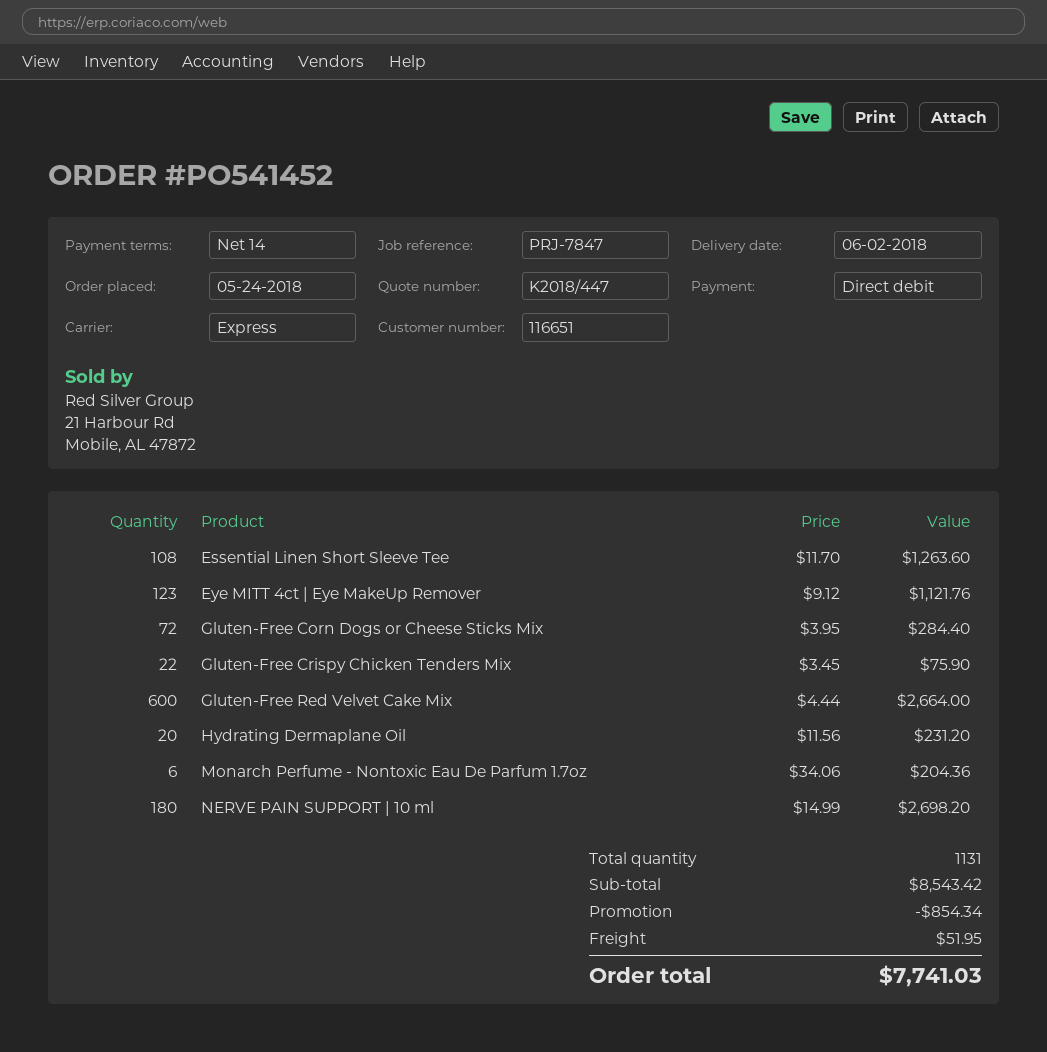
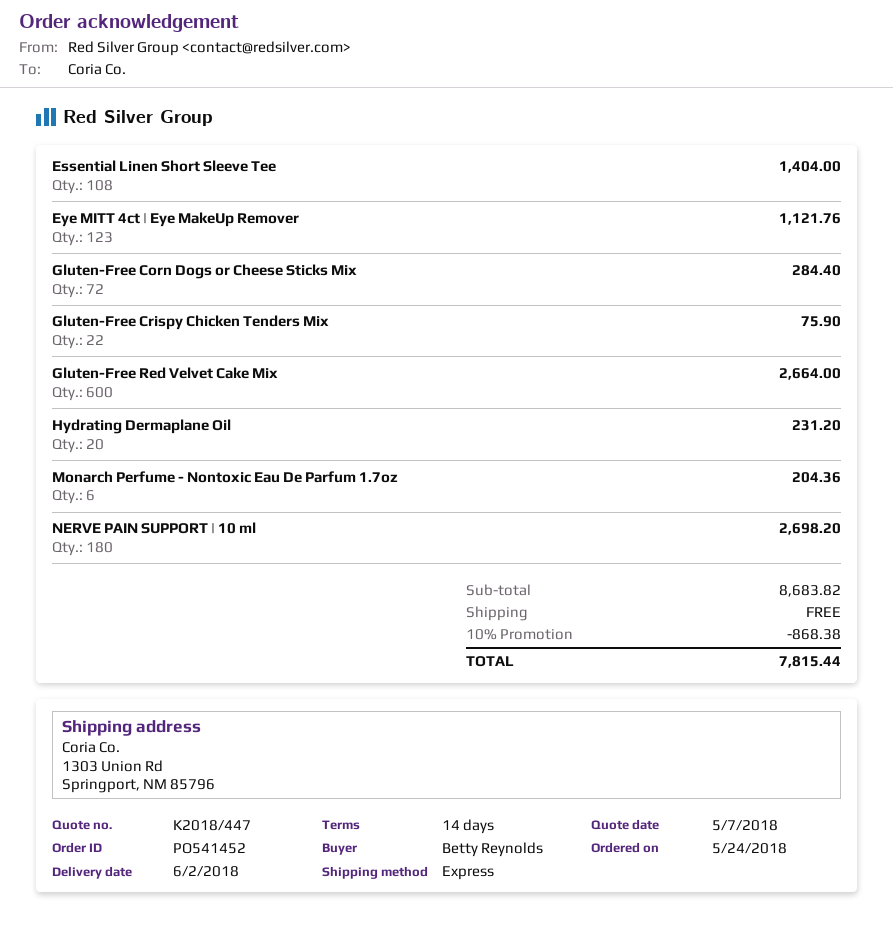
Essential Linen Short Sleeve Tee: 108 for 1263.60 -> 108 for 1404.00
subtotal: 8543.42 -> 8683.82
discount: 854.34 -> 868.38
shipping: 51.95 -> 0.00
total: 7741.03 -> 7815.44

